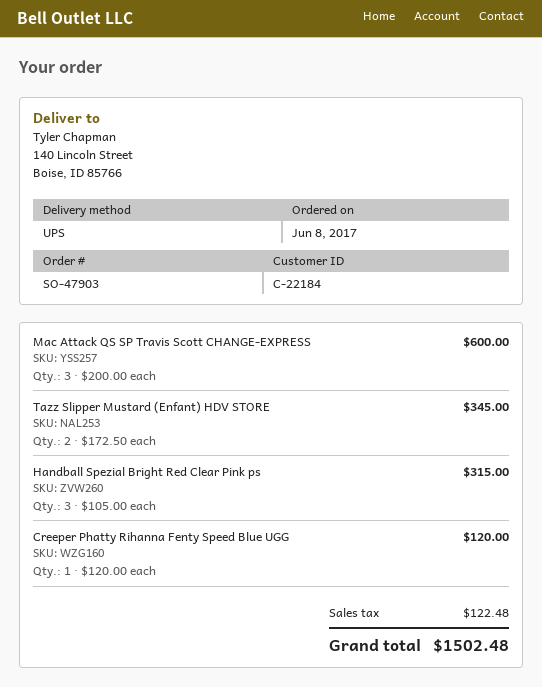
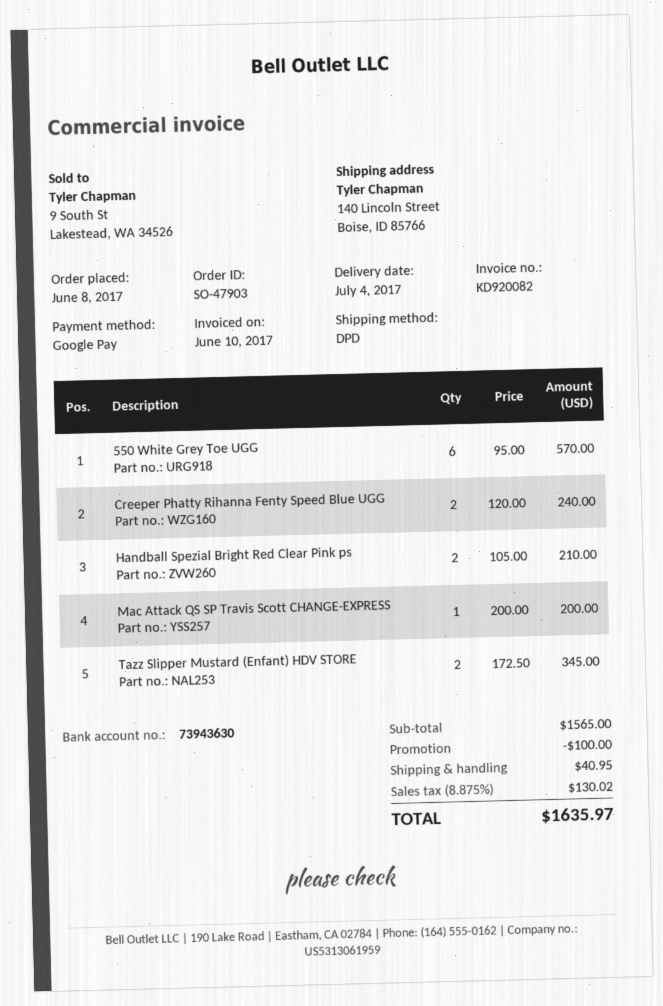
shipping method: UPS -> DPD
Mac Attack QS SP Travis Scott CHANGE-EXPRESS: 3 x 200.00 = 600.00 -> 1 x 200.00 = 200.00
Handball Spezial Bright Red Clear Pink ps: 3 x 105.00 = 315.00 -> 2 x 105.00 = 210.00
Creeper Phatty Rihanna Fenty Speed Blue UGG: 1 x 120.00 = 120.00 -> 2 x 120.00 = 240.00
550 White Grey Toe UGG: none -> 6 x 95.00 = 570.00
discount: none -> 100.00
shipping: none -> 40.95
tax: 122.48 -> 130.02
total: 1502.48 -> 1635.97

